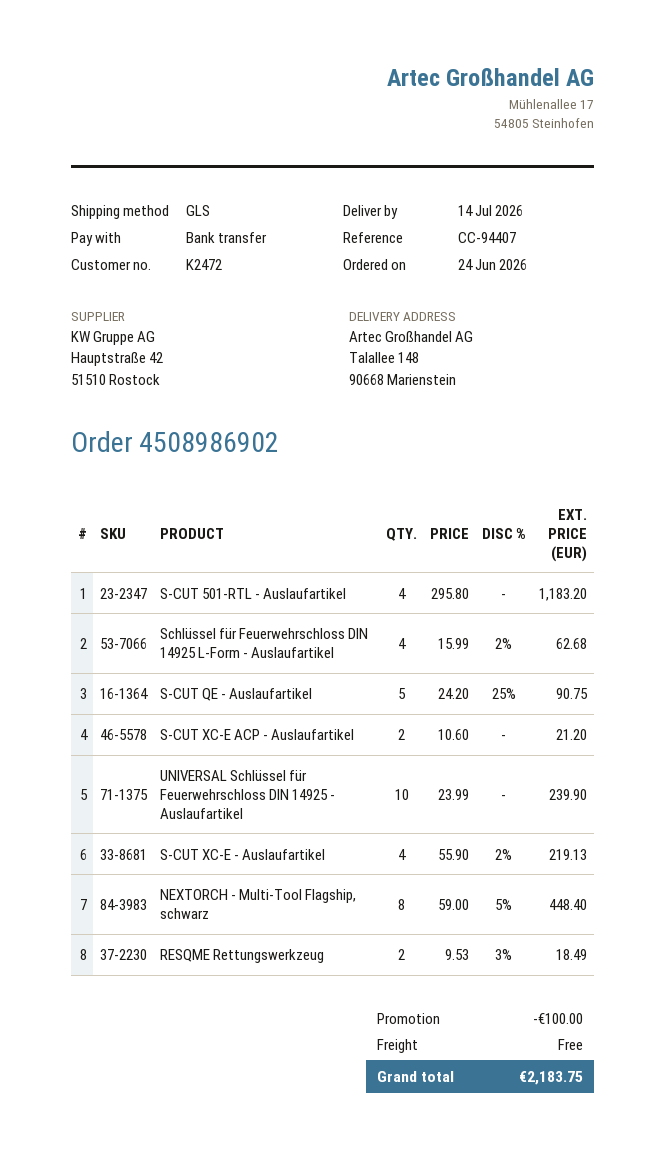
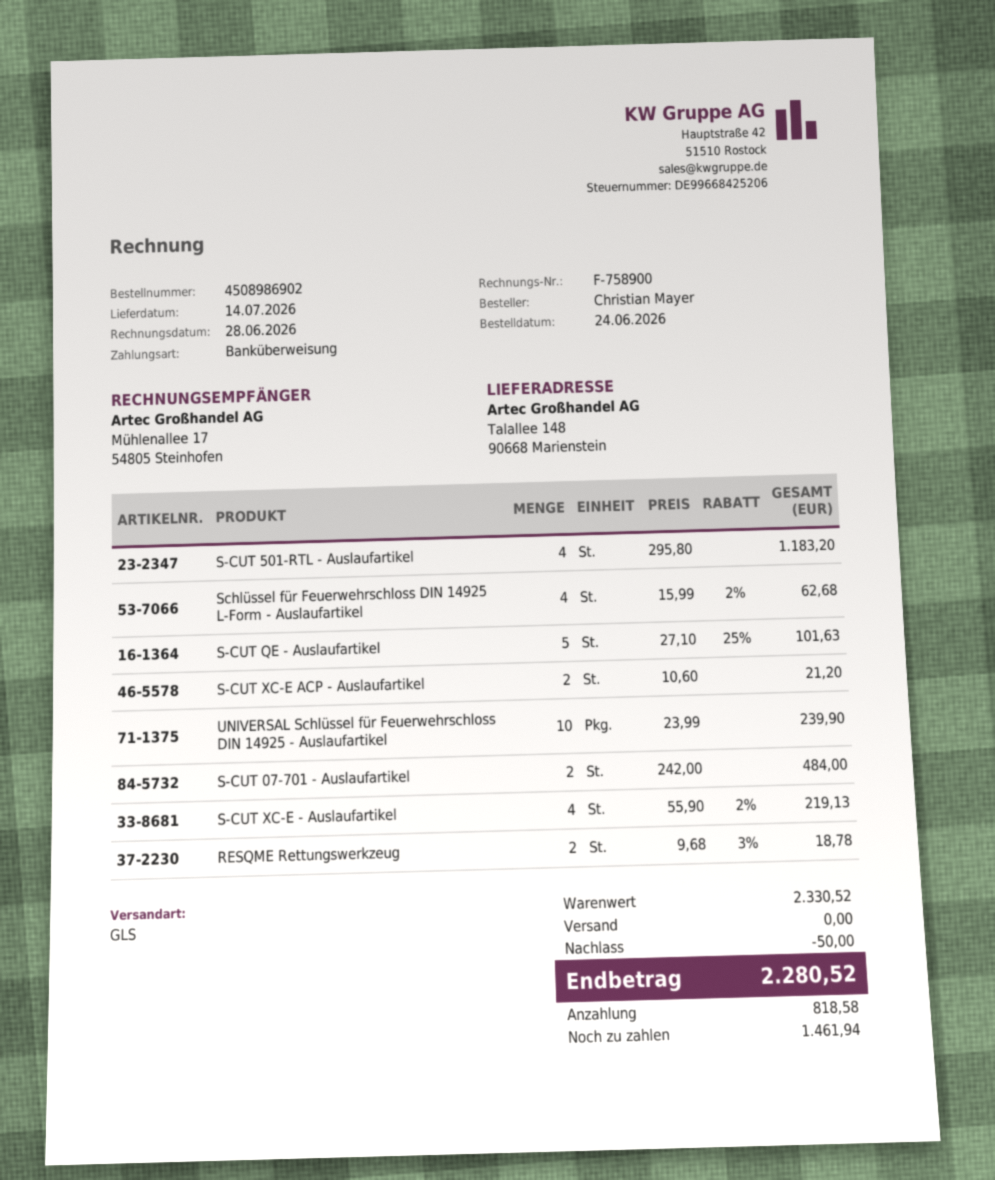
S-CUT QE - Auslaufartikel: 5 x 24.20 - 25% = 90.75 -> 5 x 27.10 - 25% = 101.63
NEXTORCH - Multi-Tool Flagship, schwarz: 8 x 59.00 - 5% = 448.40 -> none
RESQME Rettungswerkzeug: 2 x 9.53 - 3% = 18.49 -> 2 x 9.68 - 3% = 18.78
S-CUT 07-701 - Auslaufartikel: none -> 2 x 242.00 = 484.00
discount: 100.00 -> 50.00
total: 2183.75 -> 2280.52

